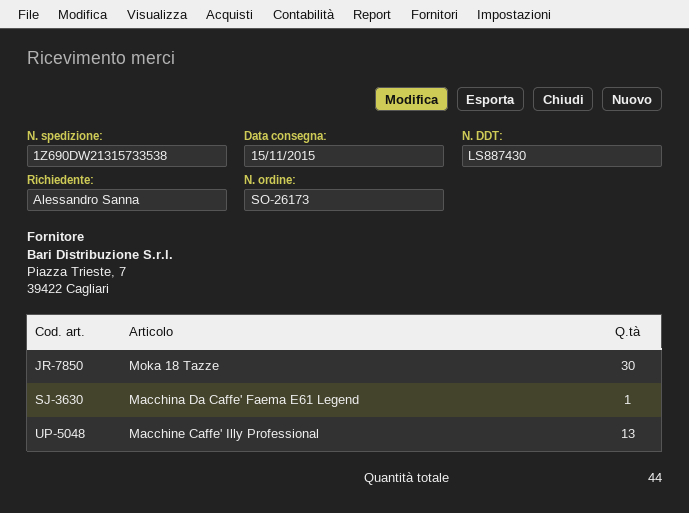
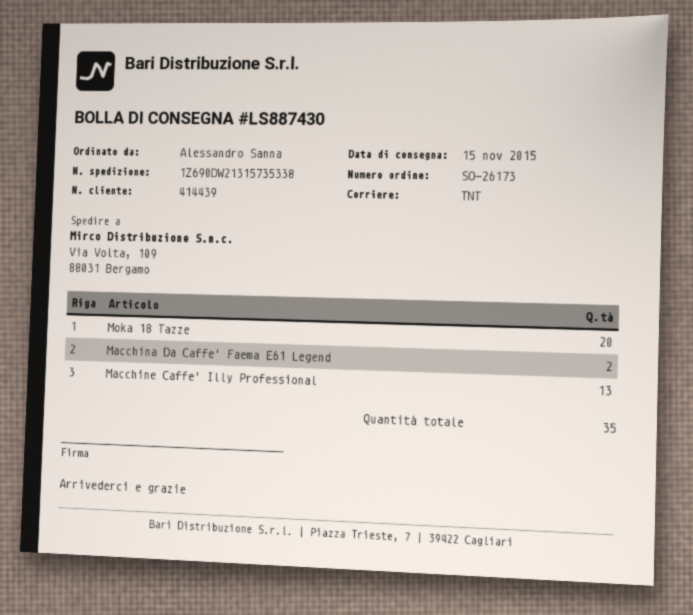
tracking number: 1Z690DW21315733538 -> 1Z690DW21315735338
Moka 18 Tazze: 30 -> 20
Macchina Da Caffe' Faema E61 Legend: 1 -> 2
total quantity: 44 -> 35

